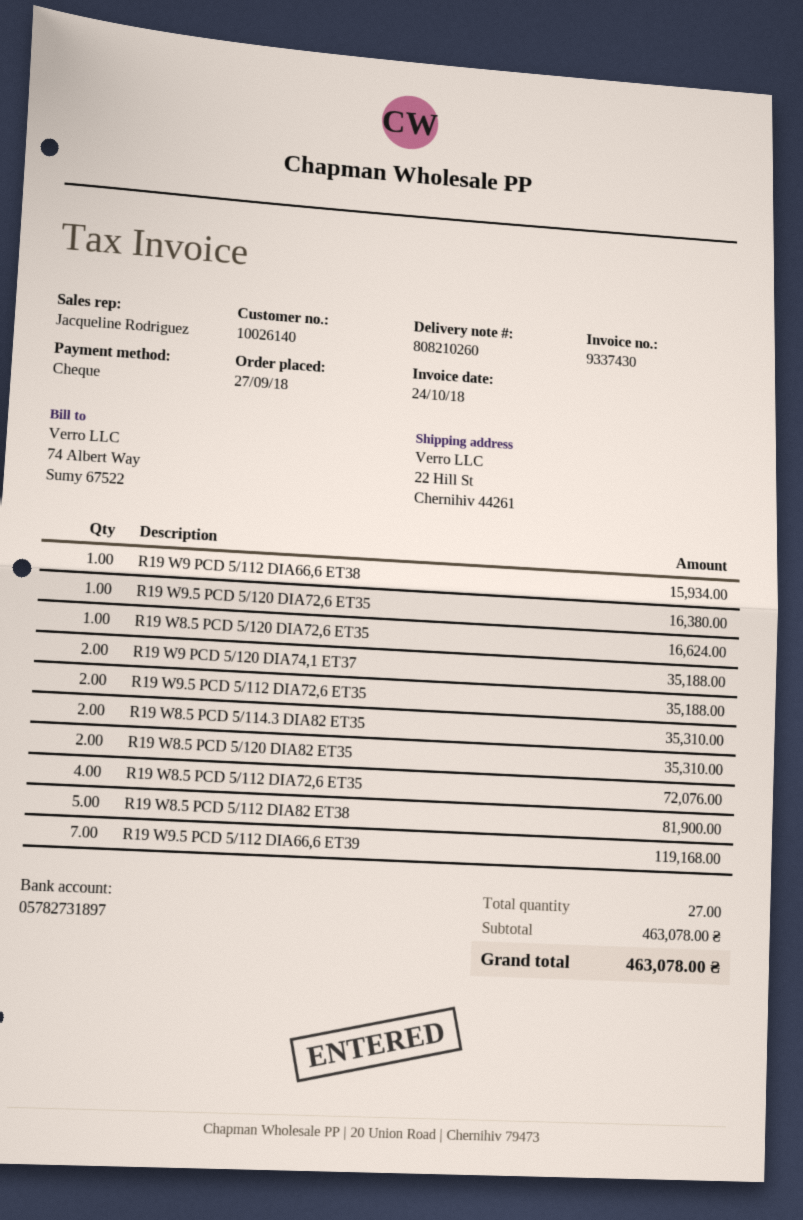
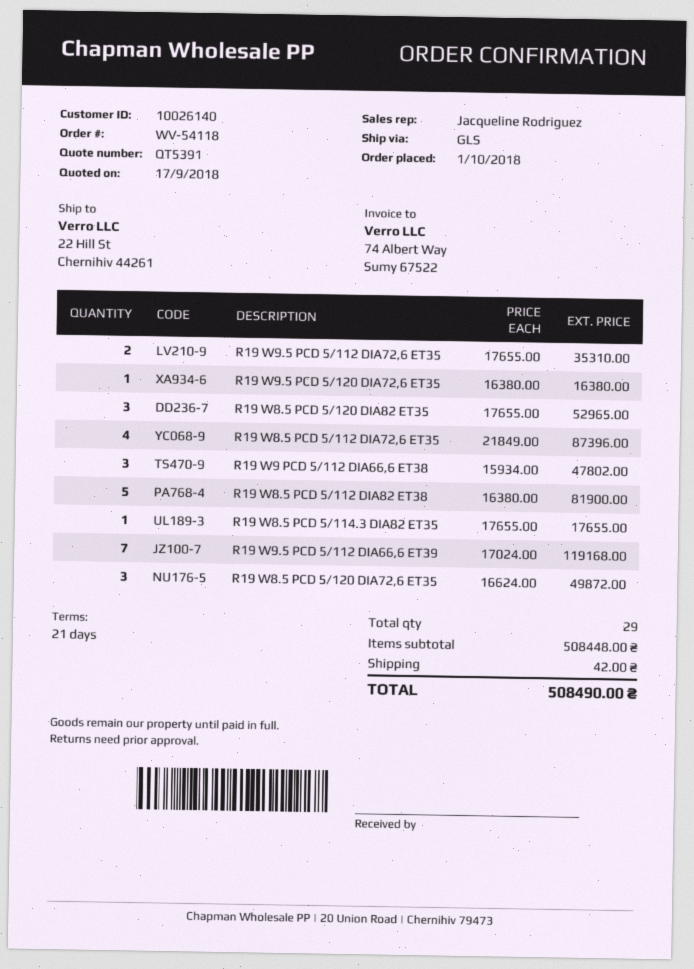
order date: 2018-09-27 -> 2018-10-01
R19 W9 PCD 5/112 DIA66,6 ET38: 1 for 15934.00 -> 3 for 47802.00
R19 W8.5 PCD 5/120 DIA72,6 ET35: 1 for 16624.00 -> 3 for 49872.00
R19 W9 PCD 5/120 DIA74,1 ET37: 2 for 35188.00 -> none
R19 W9.5 PCD 5/112 DIA72,6 ET35: 2 for 35188.00 -> 2 for 35310.00
R19 W8.5 PCD 5/114.3 DIA82 ET35: 2 for 35310.00 -> 1 for 17655.00
R19 W8.5 PCD 5/120 DIA82 ET35: 2 for 35310.00 -> 3 for 52965.00
R19 W8.5 PCD 5/112 DIA72,6 ET35: 4 for 72076.00 -> 4 for 87396.00
total quantity: 27 -> 29
subtotal: 463078.00 -> 508448.00
shipping: none -> 42.00
total: 463078.00 -> 508490.00

